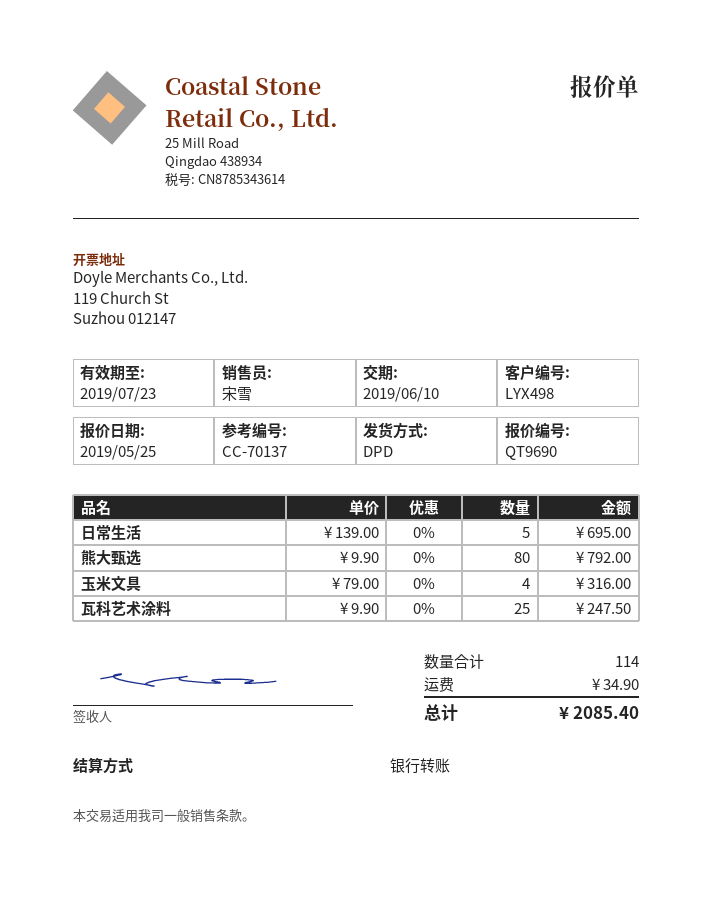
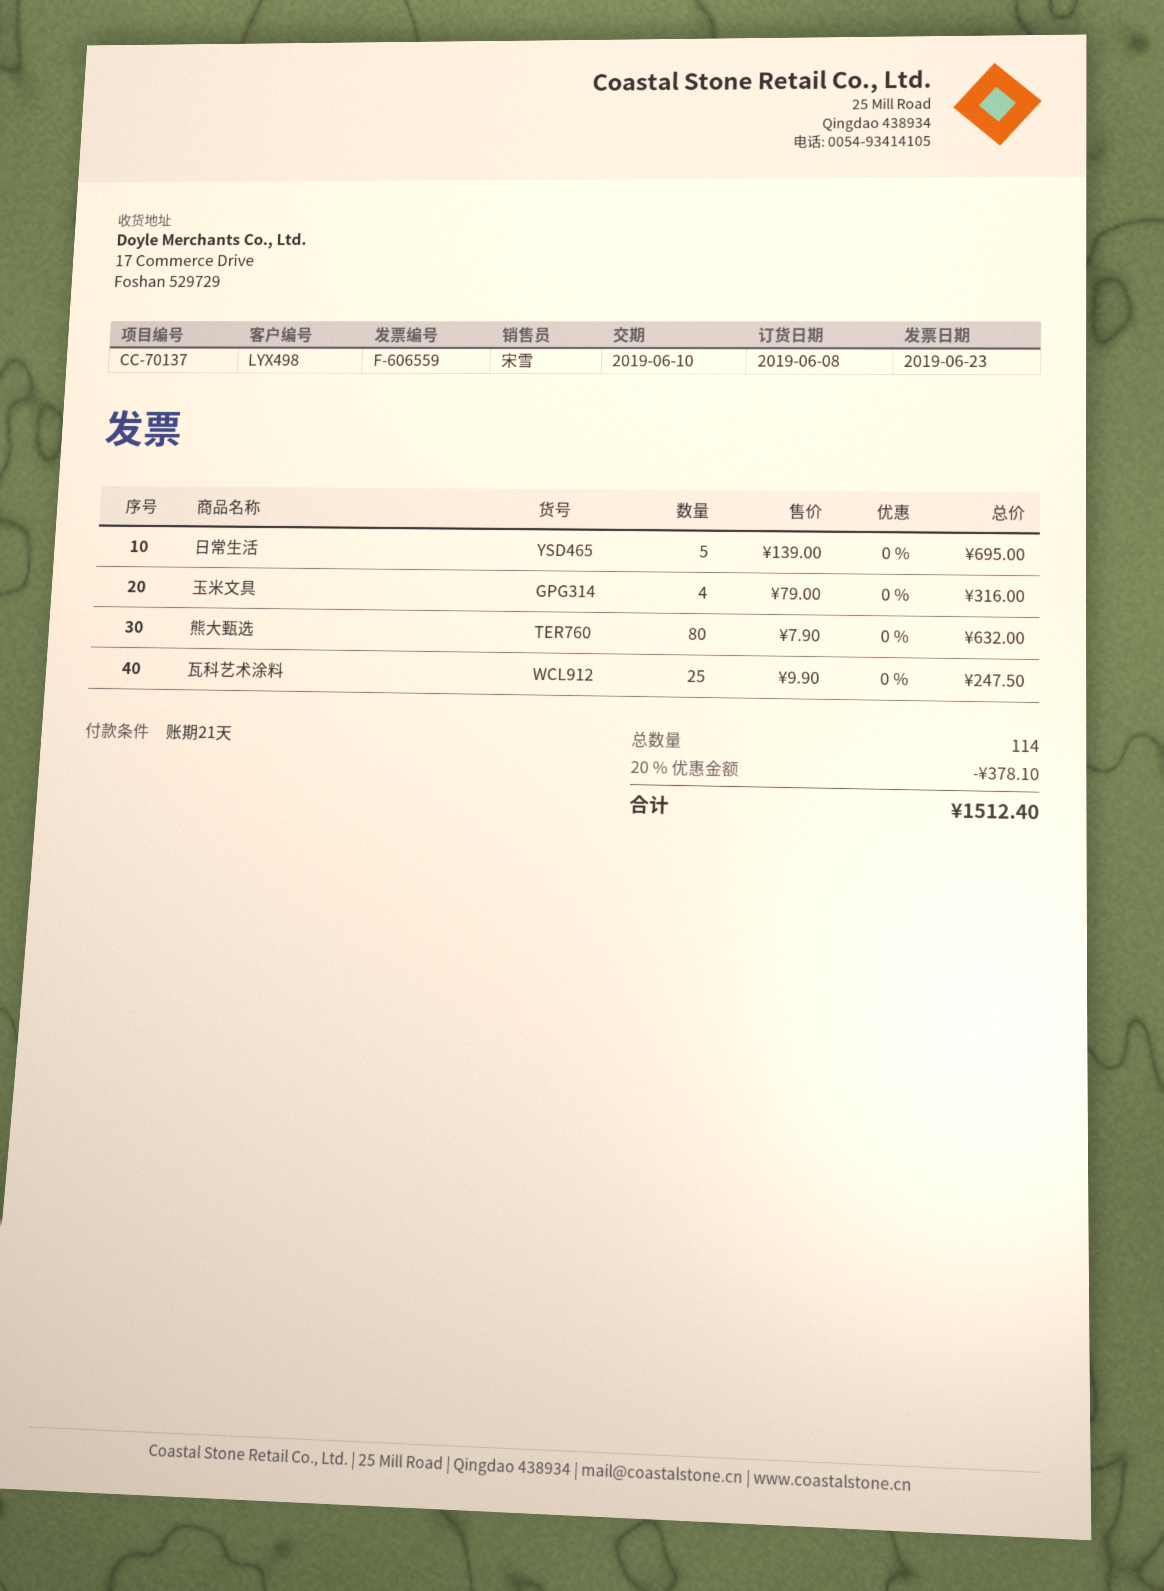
熊大甄选: 80 x 9.90 = 792.00 -> 80 x 7.90 = 632.00
discount: none -> 20% = 378.10
shipping: 34.90 -> none
total: 2085.40 -> 1512.40

